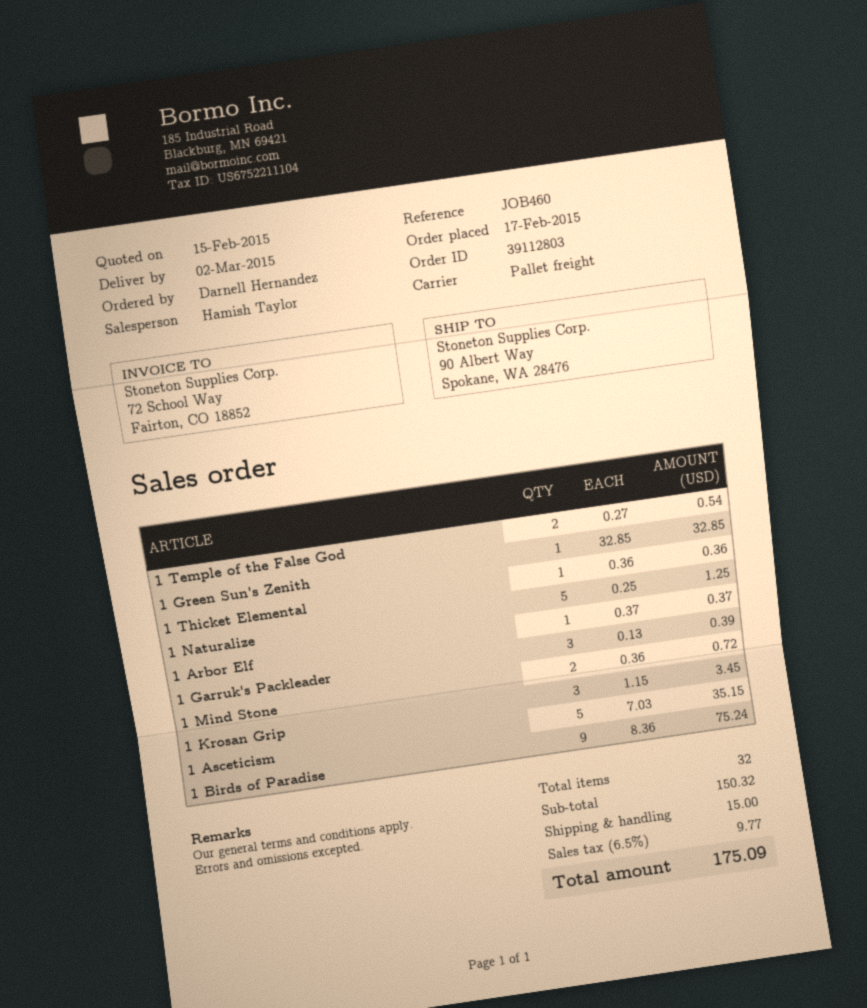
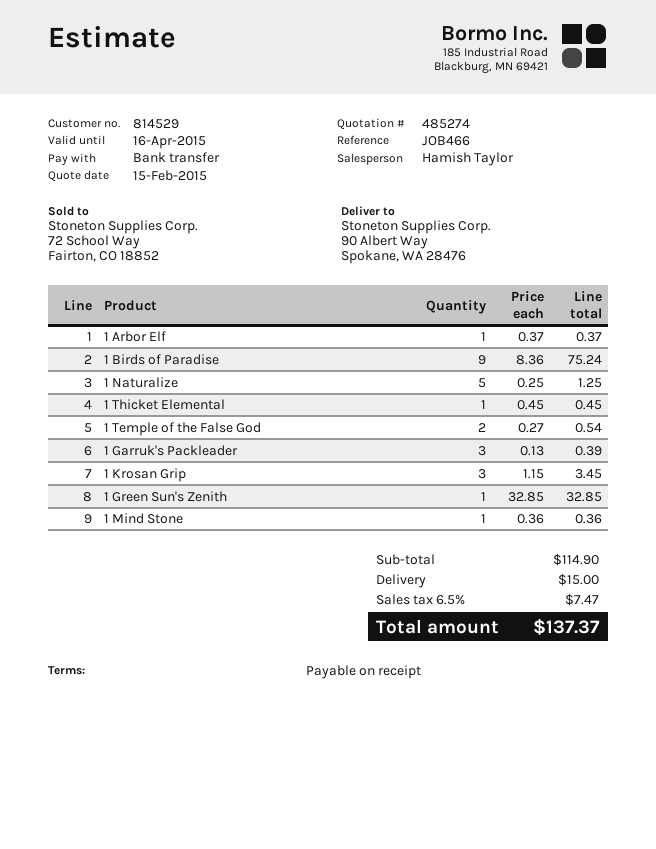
reference: JOB460 -> JOB466
1 Thicket Elemental: 1 x 0.36 = 0.36 -> 1 x 0.45 = 0.45
1 Mind Stone: 2 x 0.36 = 0.72 -> 1 x 0.36 = 0.36
1 Asceticism: 5 x 7.03 = 35.15 -> none
subtotal: 150.32 -> 114.90
tax: 6.5% = 9.77 -> 6.5% = 7.47
total: 175.09 -> 137.37

